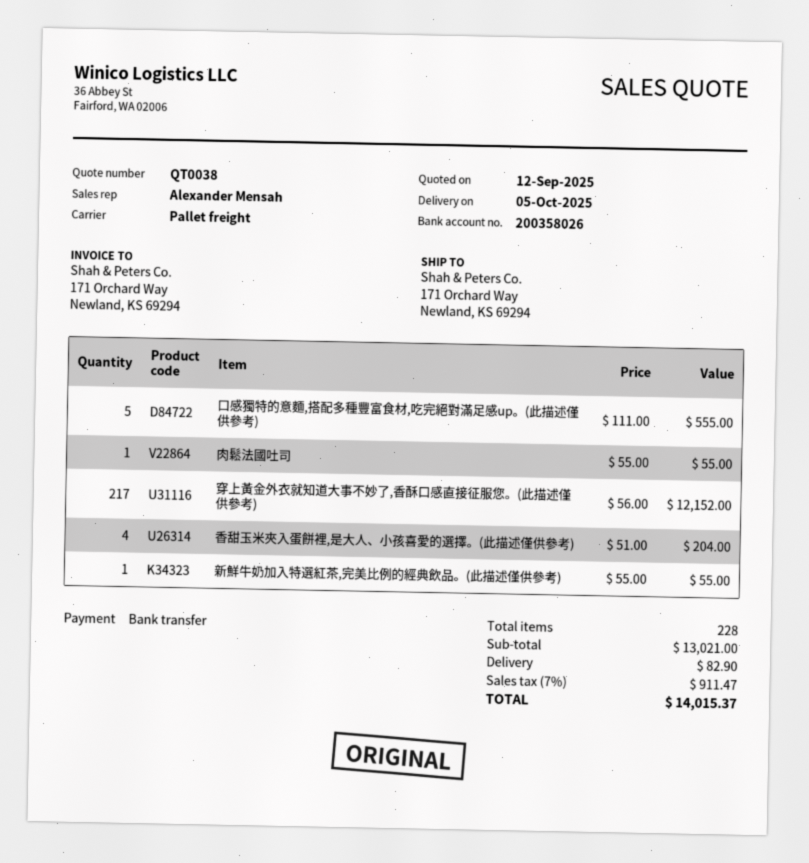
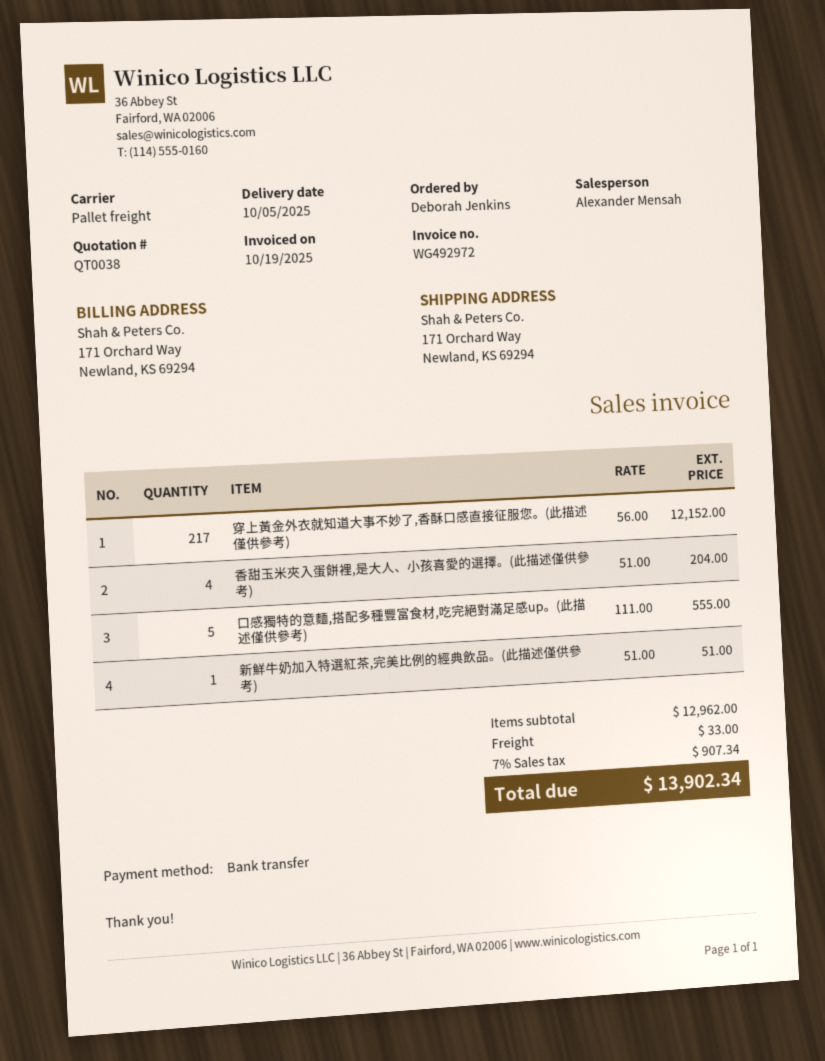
肉鬆法國吐司: 1 x 55.00 = 55.00 -> none
新鮮牛奶加入特選紅茶,完美比例的經典飲品。(此描述僅供參考): 1 x 55.00 = 55.00 -> 1 x 51.00 = 51.00
subtotal: 13021.00 -> 12962.00
shipping: 82.90 -> 33.00
tax: 7% = 911.47 -> 7% = 907.34
total: 14015.37 -> 13902.34

